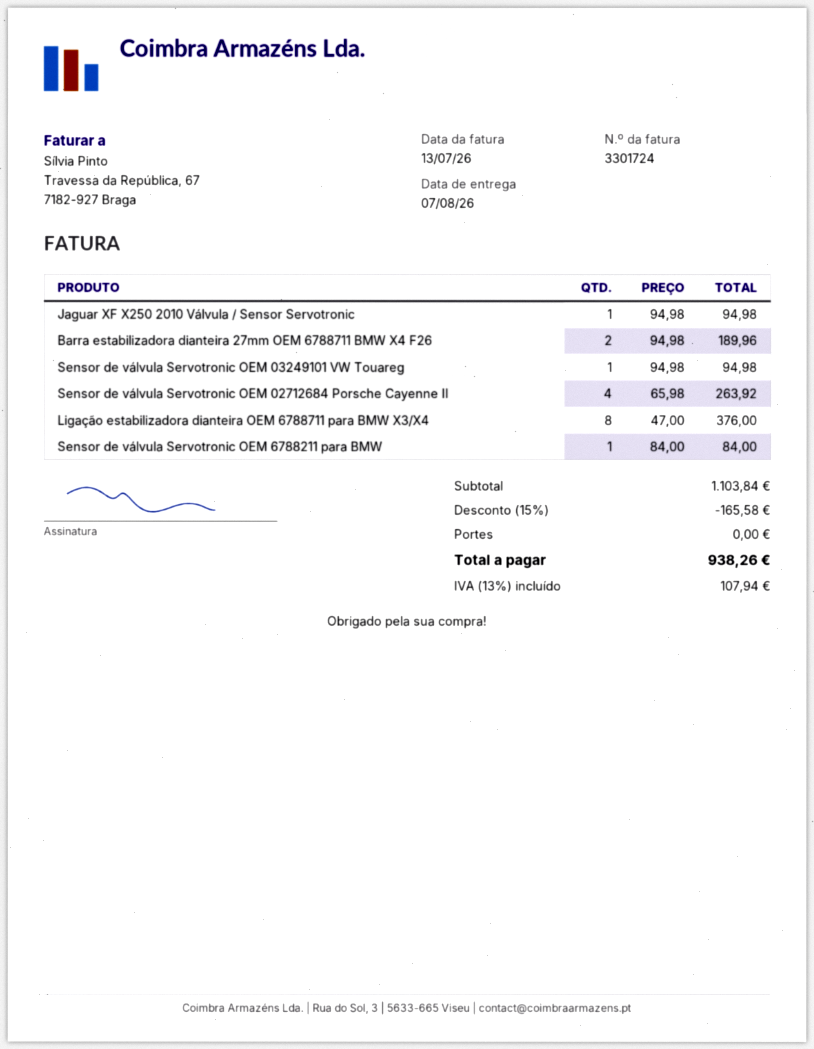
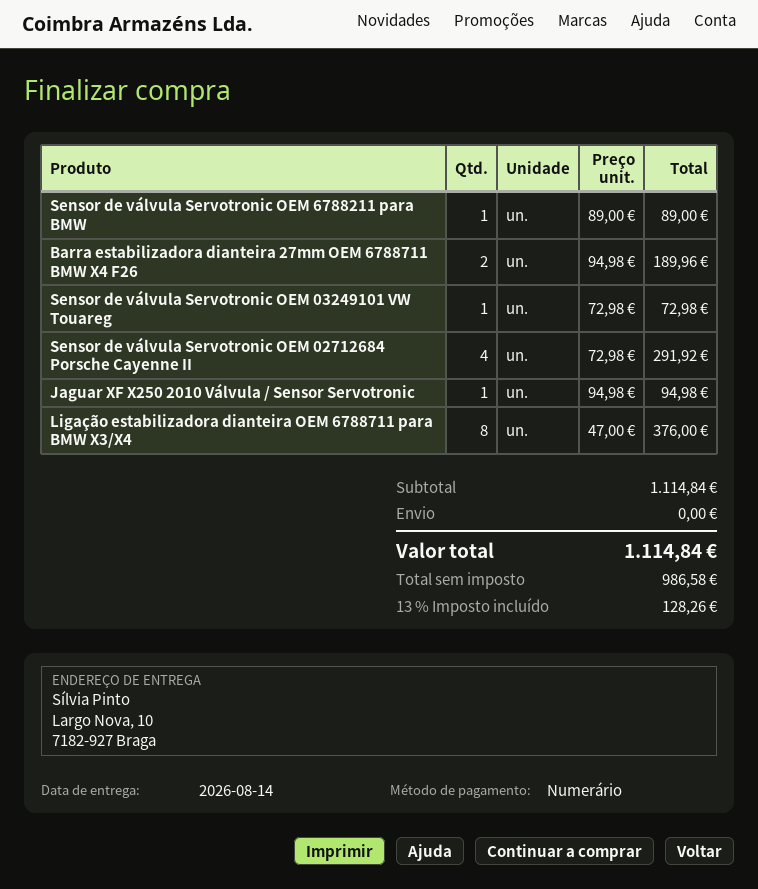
delivery date: 2026-08-07 -> 2026-08-14
Sensor de válvula Servotronic OEM 03249101 VW Touareg: 1 x 94.98 = 94.98 -> 1 x 72.98 = 72.98
Sensor de válvula Servotronic OEM 02712684 Porsche Cayenne II: 4 x 65.98 = 263.92 -> 4 x 72.98 = 291.92
Sensor de válvula Servotronic OEM 6788211 para BMW: 1 x 84.00 = 84.00 -> 1 x 89.00 = 89.00
subtotal: 1103.84 -> 1114.84
discount: 15% = 165.58 -> none
tax: 13% = 107.94 -> 13% = 128.26
total: 938.26 -> 1114.84

